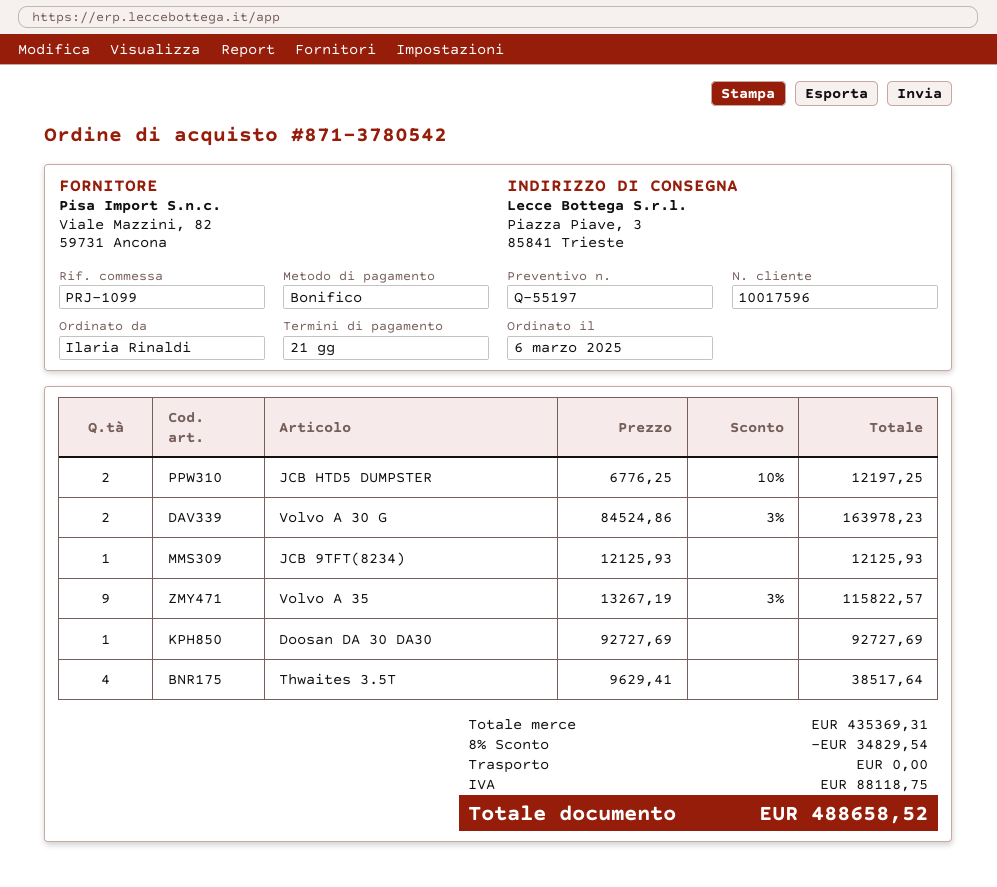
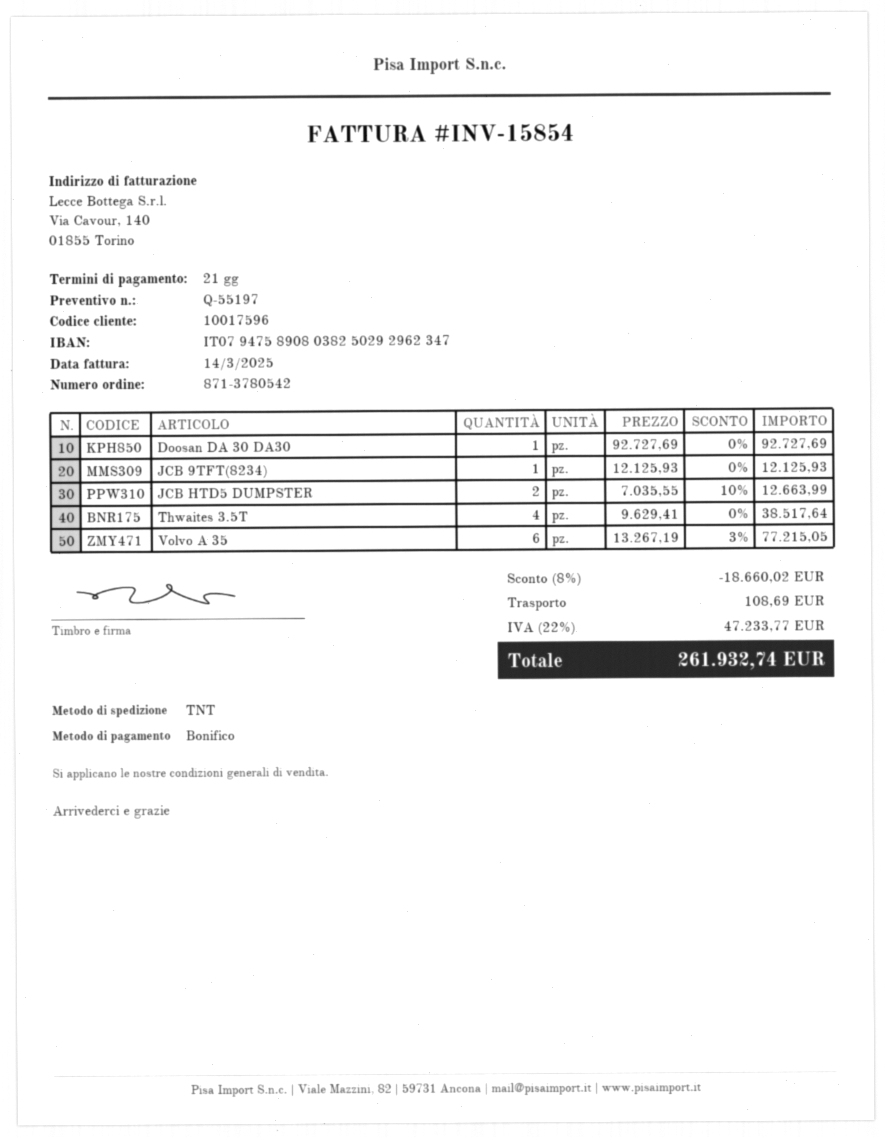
JCB HTD5 DUMPSTER: 2 x 6776.25 - 10% = 12197.25 -> 2 x 7035.55 - 10% = 12663.99
Volvo A 30 G: 2 x 84524.86 - 3% = 163978.23 -> none
Volvo A 35: 9 x 13267.19 - 3% = 115822.57 -> 6 x 13267.19 - 3% = 77215.05
discount: 8% = 34829.54 -> 8% = 18660.02
shipping: 0.00 -> 108.69
tax: 88118.75 -> 47233.77
total: 488658.52 -> 261932.74

